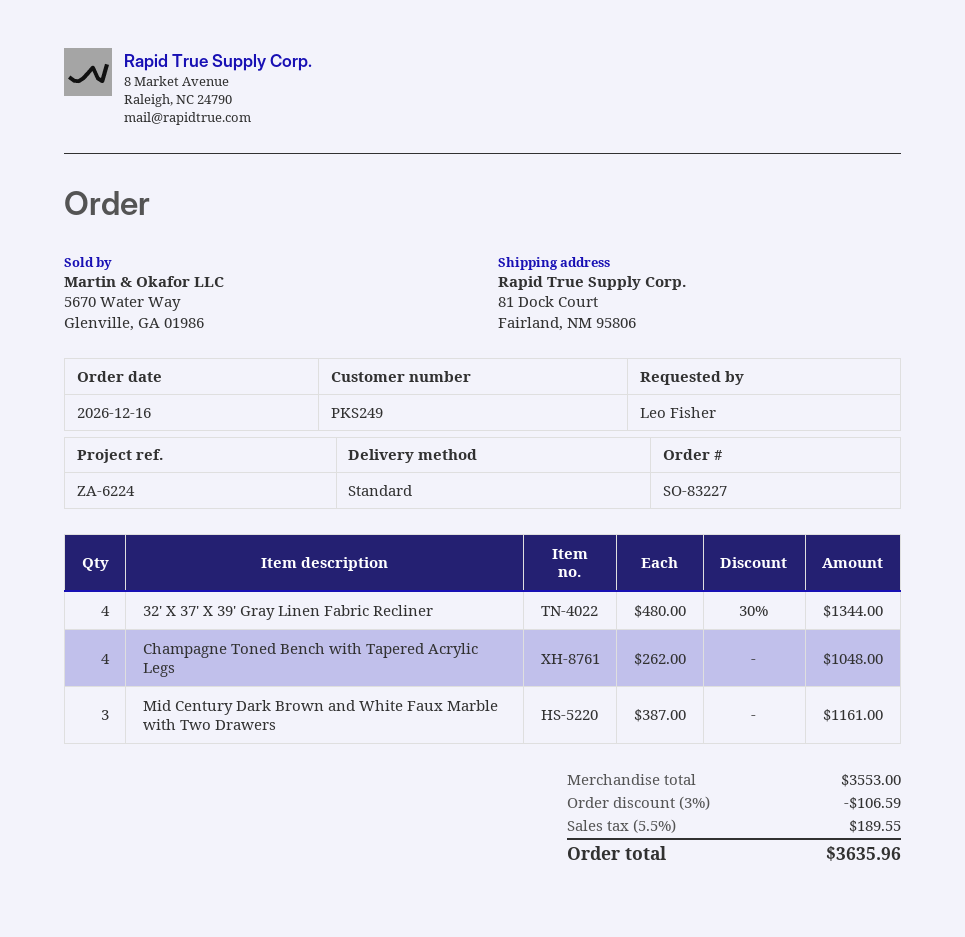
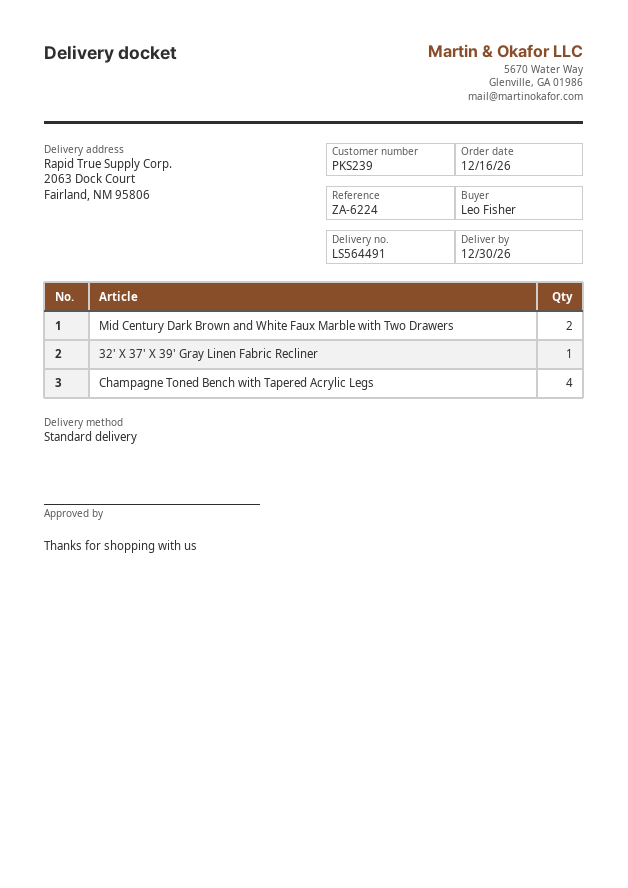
customer number: PKS249 -> PKS239
ship to: 81 Dock Court, Fairland, NM 95806 -> 2063 Dock Court, Fairland, NM 95806
32' X 37' X 39' Gray Linen Fabric Recliner: 4 -> 1
Mid Century Dark Brown and White Faux Marble with Two Drawers: 3 -> 2

